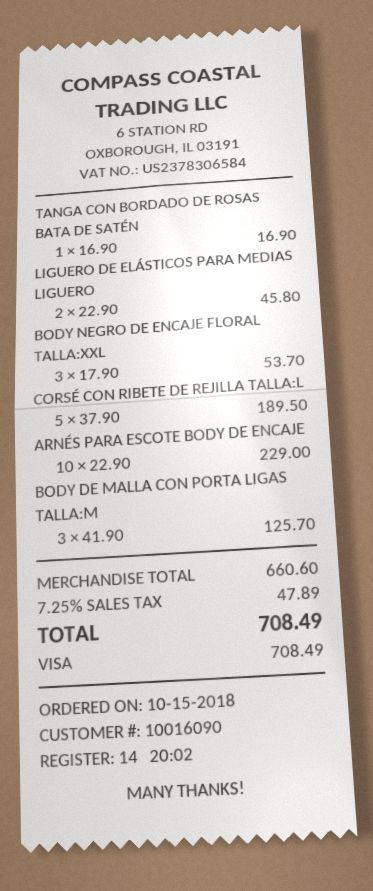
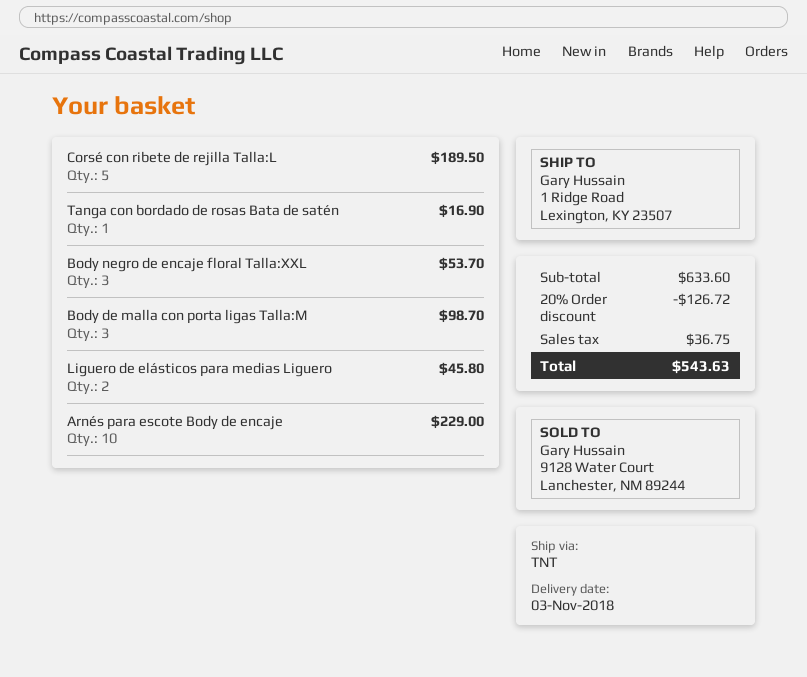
BODY DE MALLA CON PORTA LIGAS TALLA:M: 3 for 125.70 -> 3 for 98.70
subtotal: 660.60 -> 633.60
discount: none -> 20% = 126.72
tax: 47.89 -> 36.75
total: 708.49 -> 543.63

